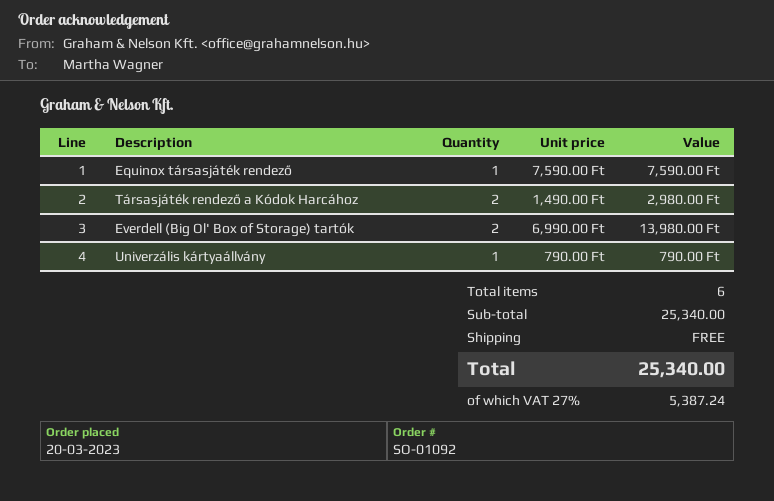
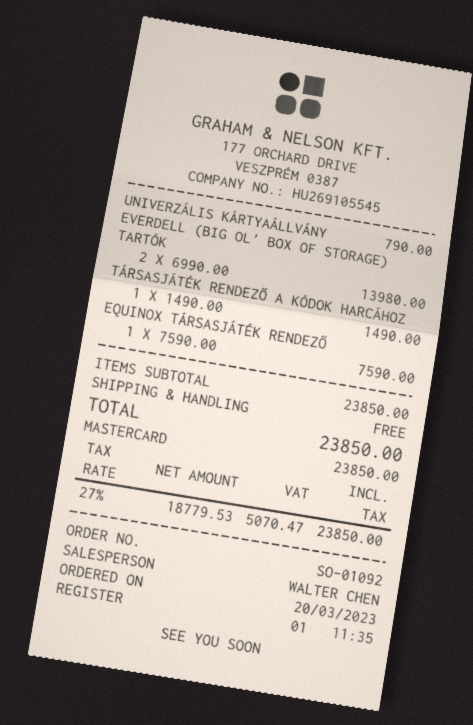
Társasjáték rendező a Kódok Harcához: 2 x 1490.00 = 2980.00 -> 1 x 1490.00 = 1490.00
subtotal: 25340.00 -> 23850.00
tax: 27% = 5387.24 -> 27% = 5070.47
total: 25340.00 -> 23850.00

